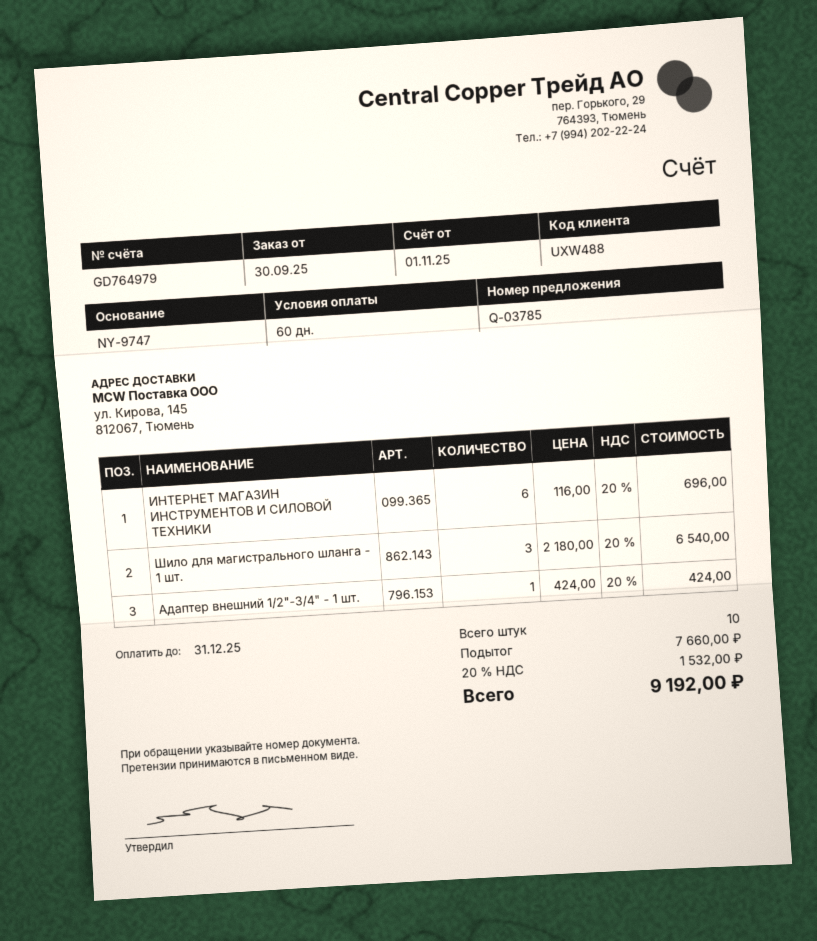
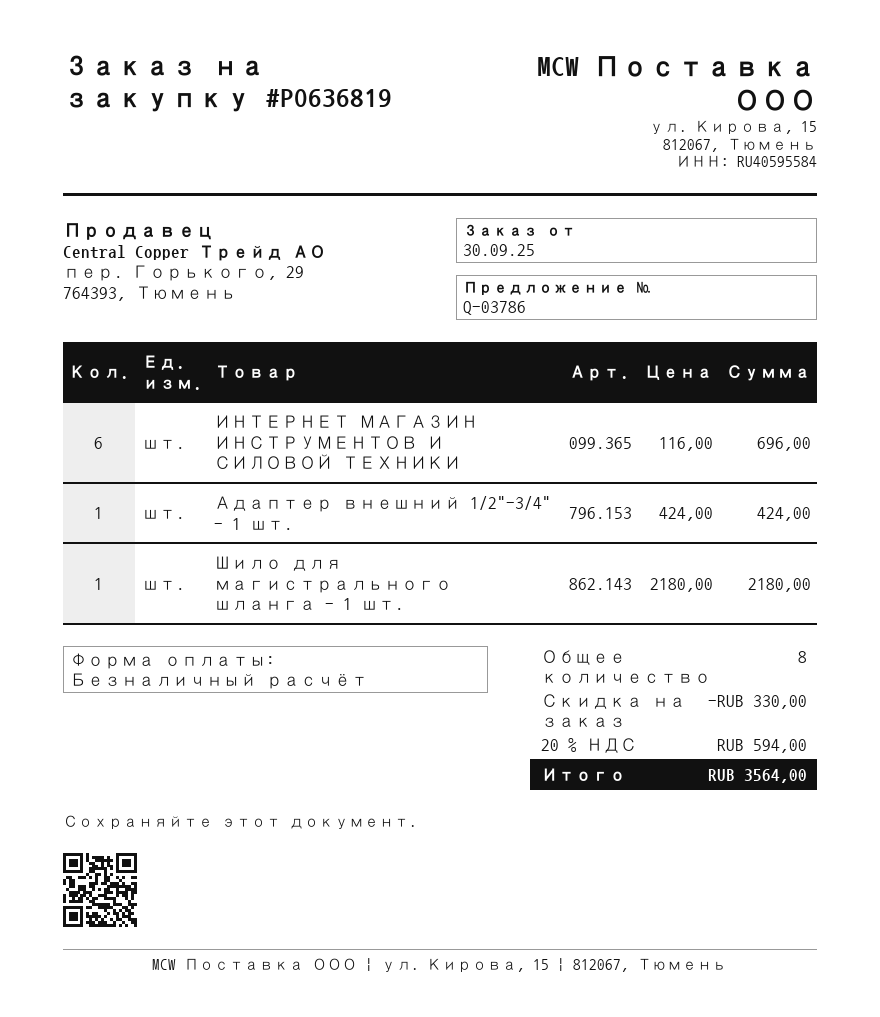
quote number: Q-03785 -> Q-03786
Шило для магистрального шланга - 1 шт.: 3 x 2180.00 = 6540.00 -> 1 x 2180.00 = 2180.00
total quantity: 10 -> 8
discount: none -> 330.00
tax: 20% = 1532.00 -> 20% = 594.00
total: 9192.00 -> 3564.00

